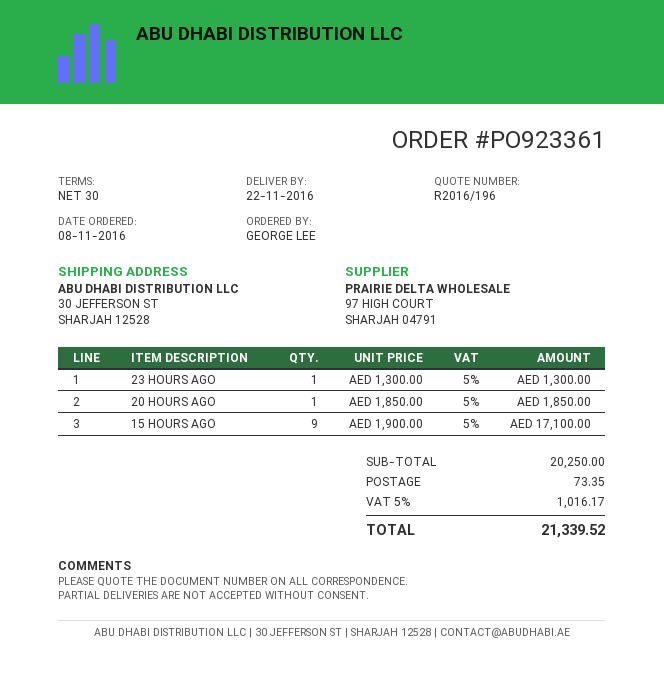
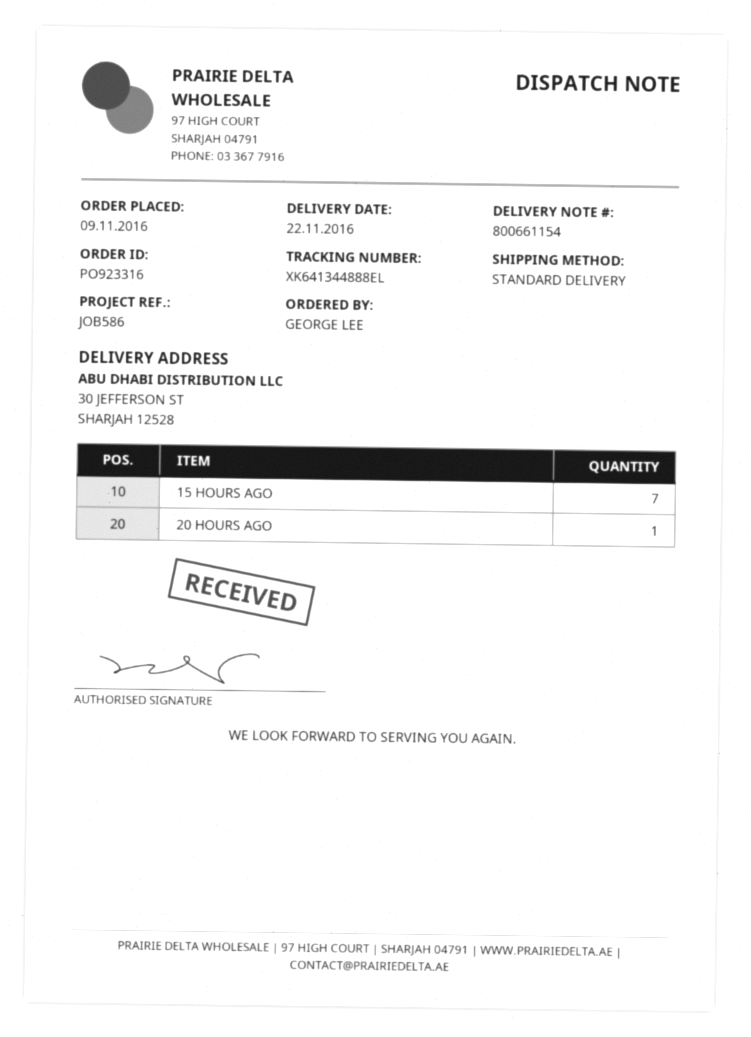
order number: PO923361 -> PO923316
order date: 2016-11-08 -> 2016-11-09
23 HOURS AGO: 1 -> none
15 HOURS AGO: 9 -> 7

